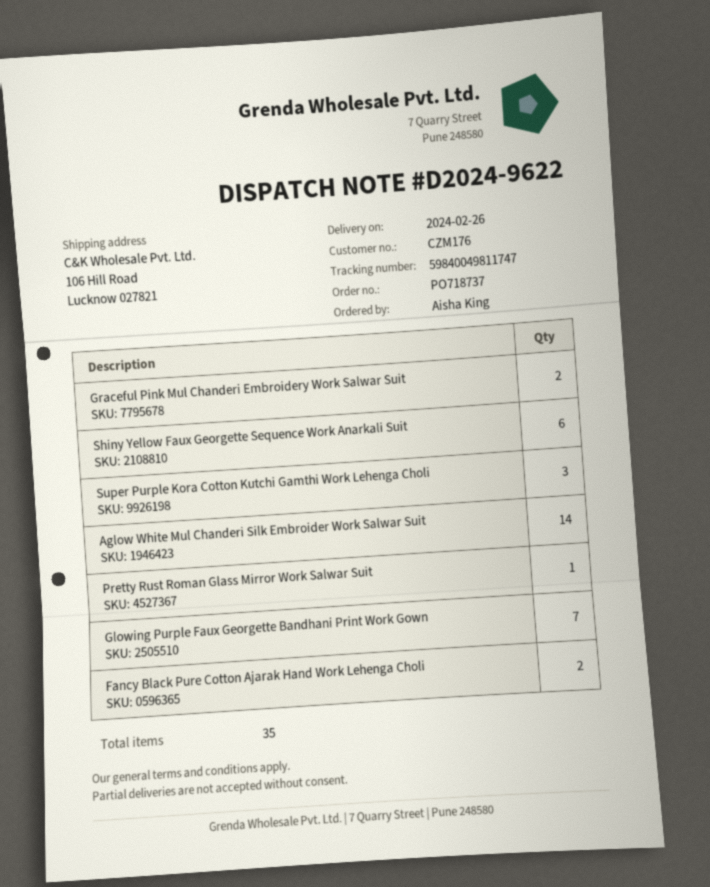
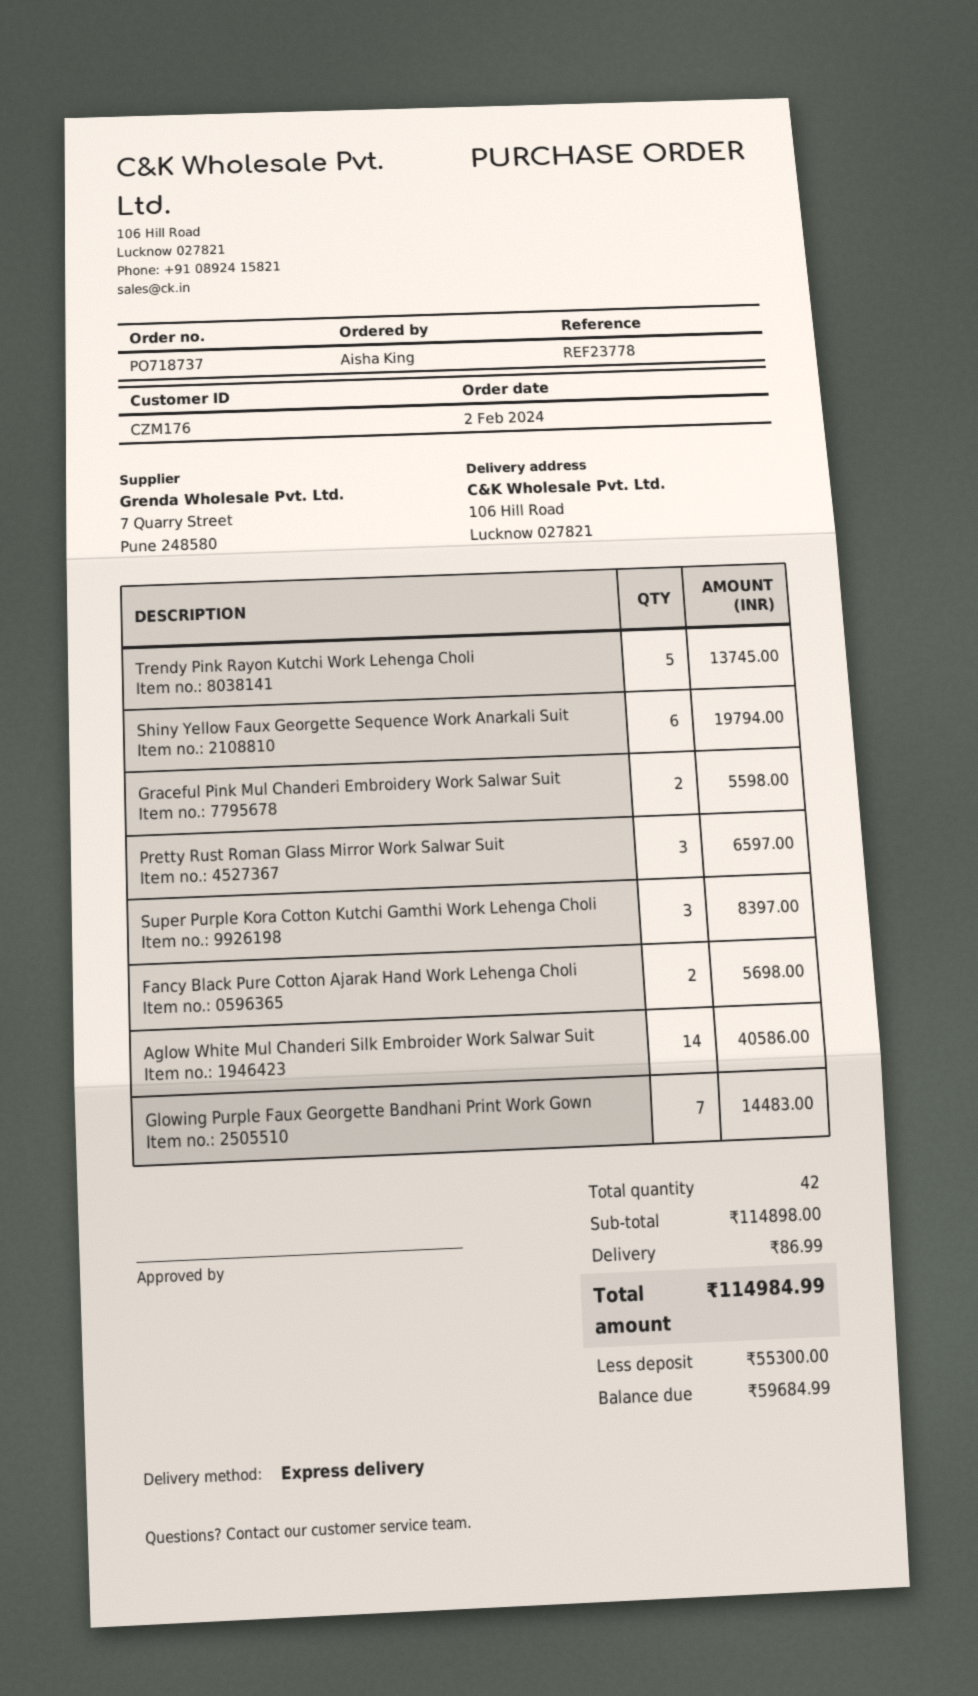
Pretty Rust Roman Glass Mirror Work Salwar Suit: 1 -> 3
Trendy Pink Rayon Kutchi Work Lehenga Choli: none -> 5
total quantity: 35 -> 42

